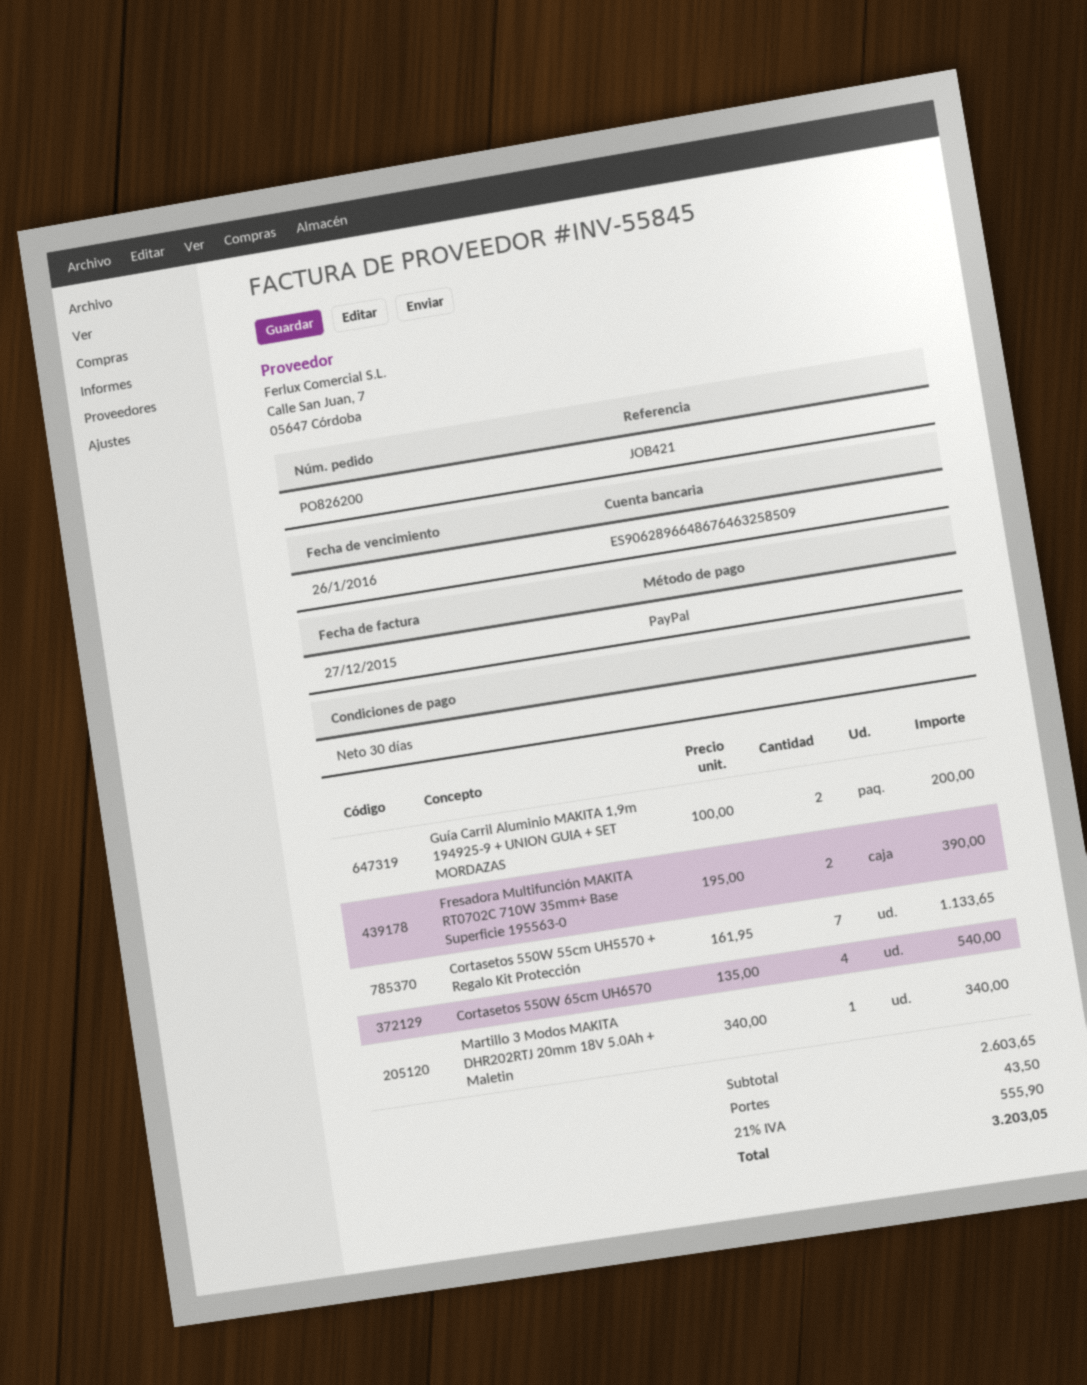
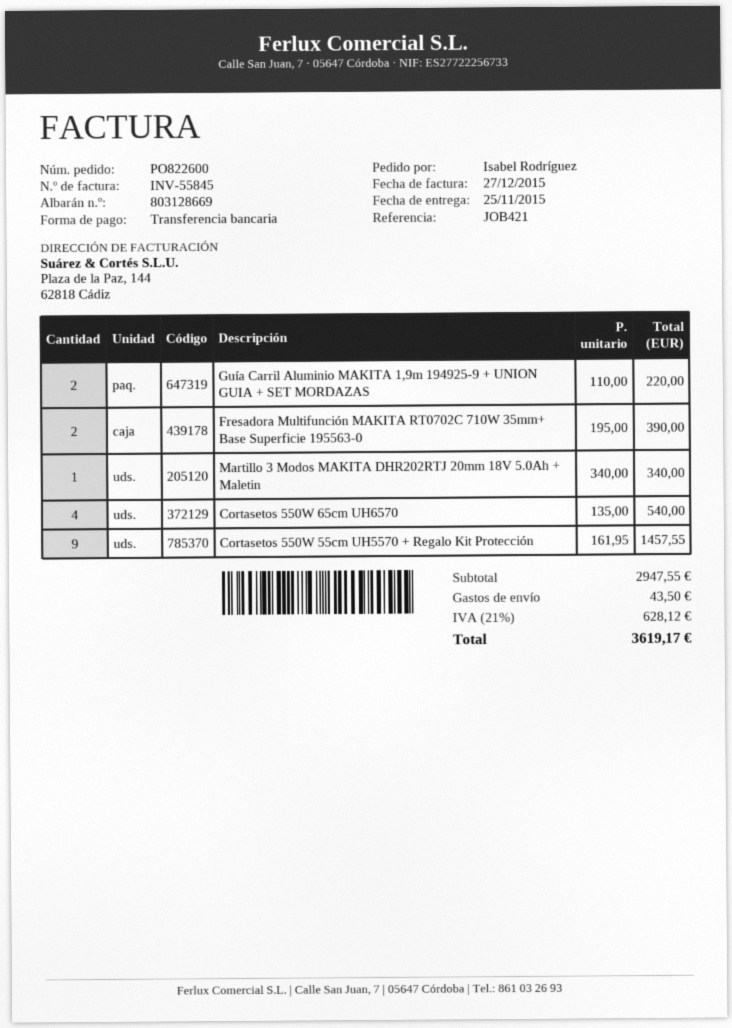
order number: PO826200 -> PO822600
payment method: PayPal -> bank transfer
Guía Carril Aluminio MAKITA 1,9m 194925-9 + UNION GUIA + SET MORDAZAS: 2 x 100.00 = 200.00 -> 2 x 110.00 = 220.00
Cortasetos 550W 55cm UH5570 + Regalo Kit Protección: 7 x 161.95 = 1133.65 -> 9 x 161.95 = 1457.55
subtotal: 2603.65 -> 2947.55
tax: 21% = 555.90 -> 21% = 628.12
total: 3203.05 -> 3619.17

